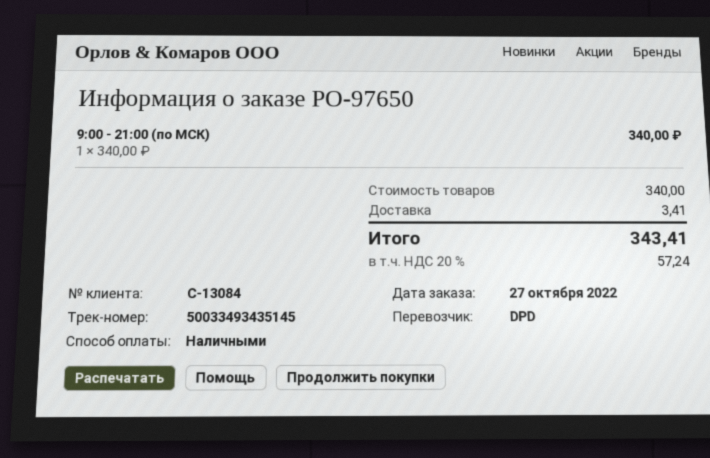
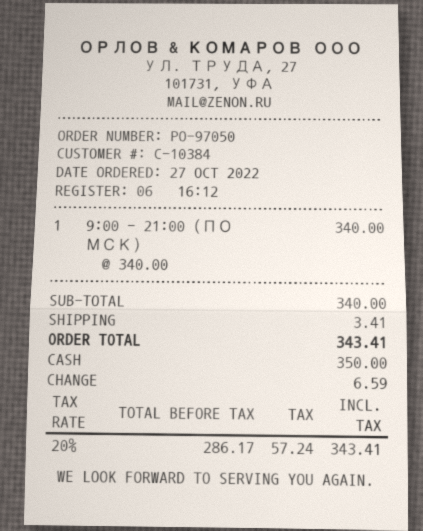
order number: PO-97650 -> PO-97050
customer number: C-13084 -> C-10384

